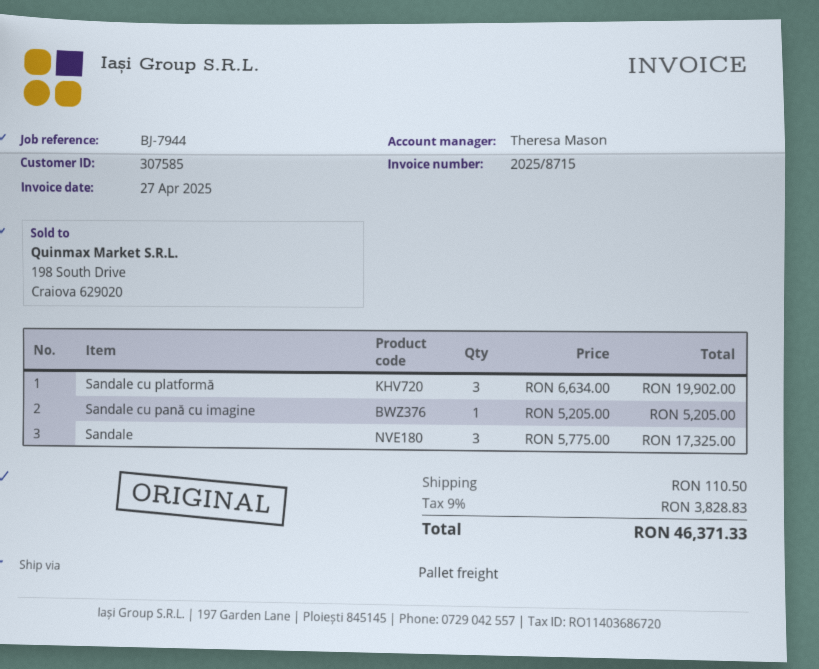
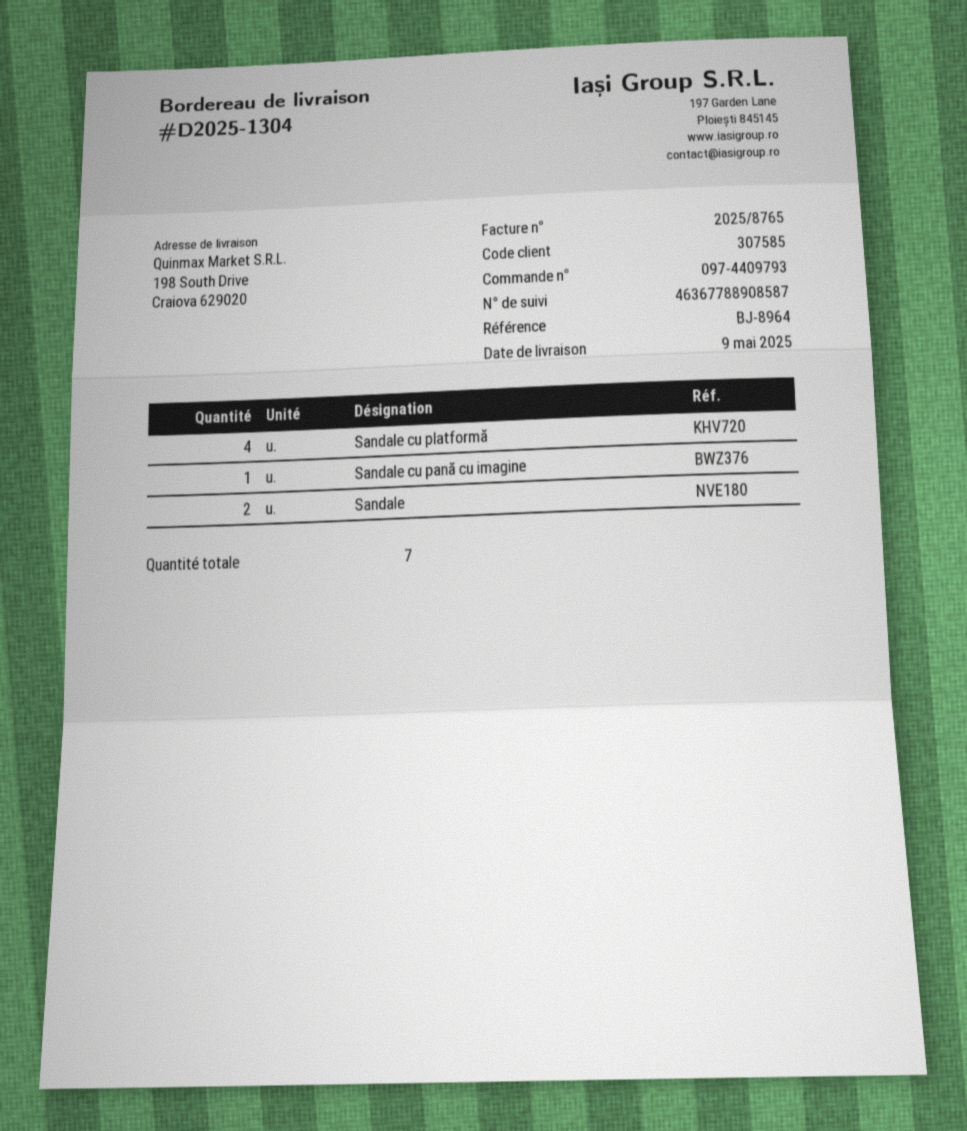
invoice number: 2025/8715 -> 2025/8765
reference: BJ-7944 -> BJ-8964
Sandale cu platformă: 3 -> 4
Sandale: 3 -> 2

